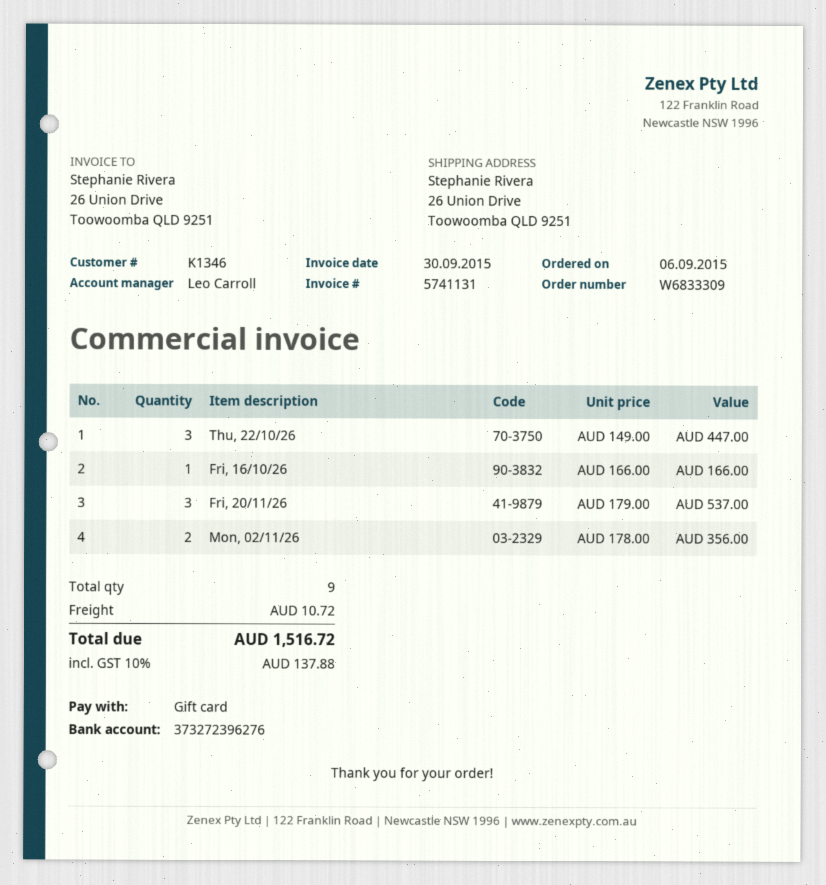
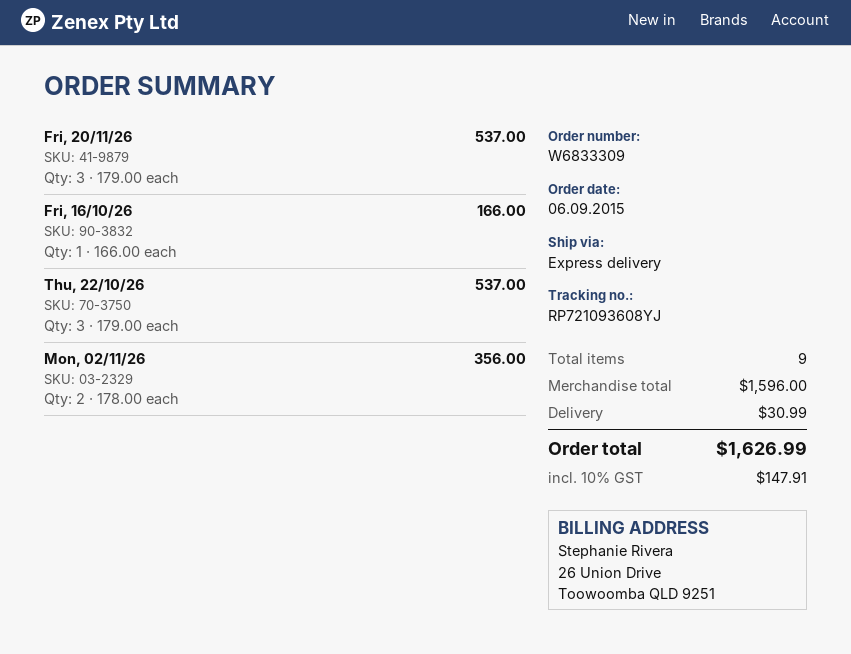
Thu, 22/10/26: 3 x 149.00 = 447.00 -> 3 x 179.00 = 537.00
shipping: 10.72 -> 30.99
tax: 10% = 137.88 -> 10% = 147.91
total: 1516.72 -> 1626.99

